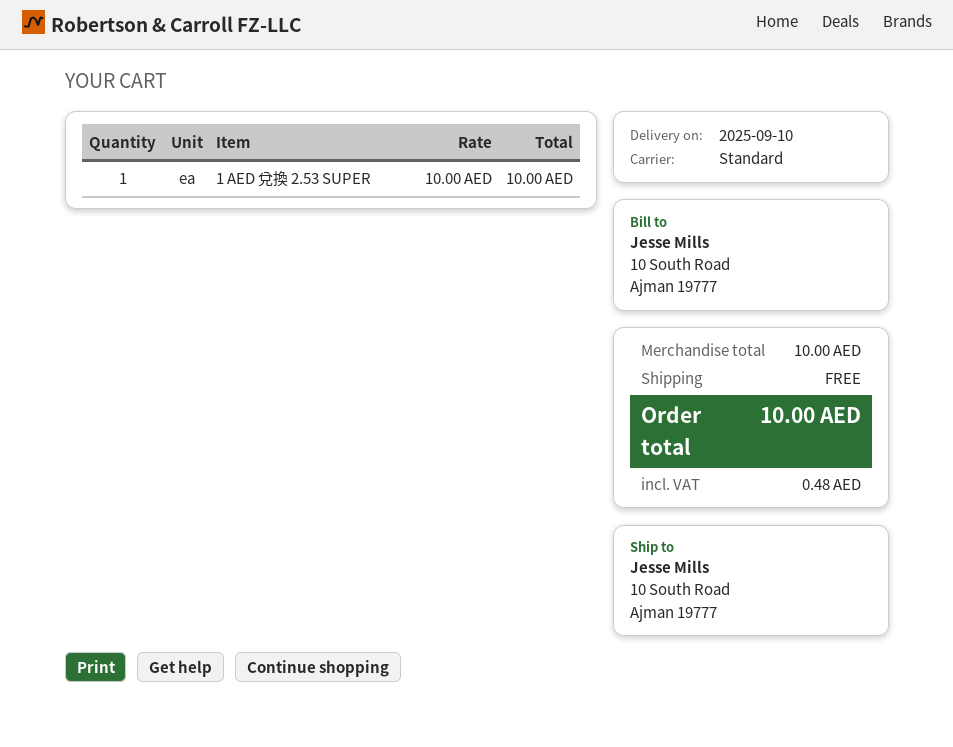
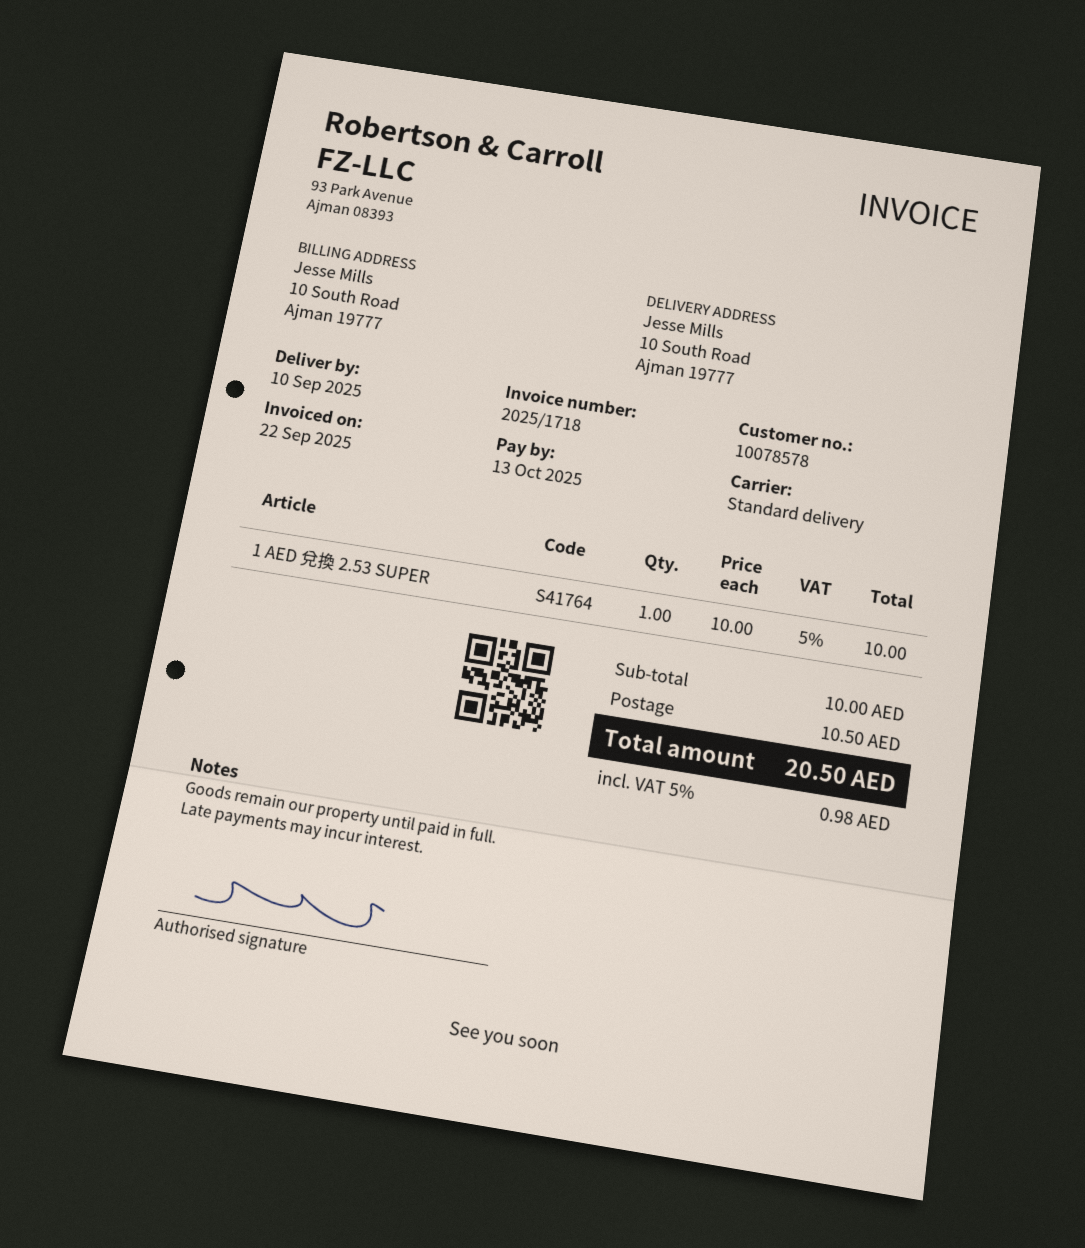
shipping: 0.00 -> 10.50
tax: 0.48 -> 0.98
total: 10.00 -> 20.50

